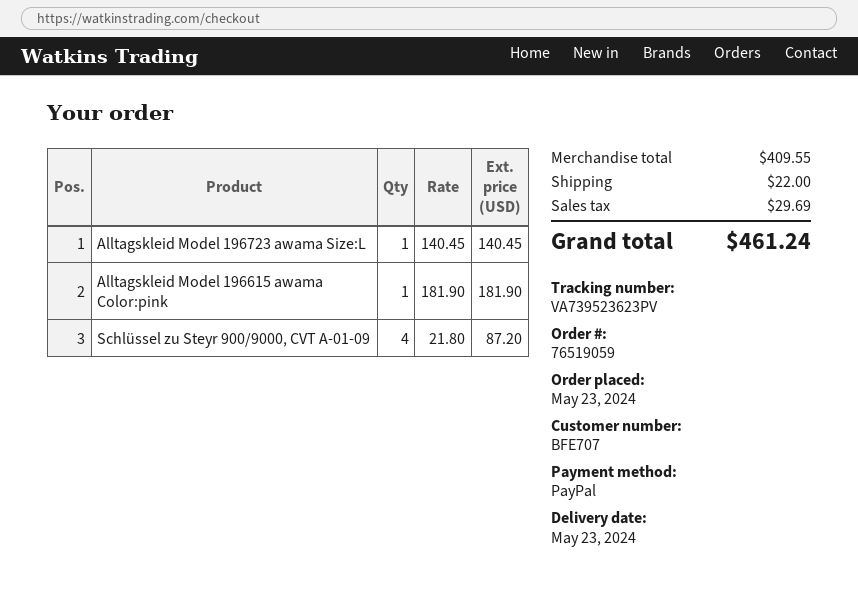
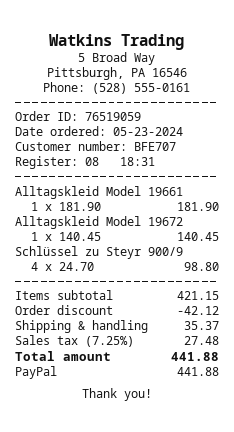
Schlüssel zu Steyr 900/9000, CVT A-01-09: 4 x 21.80 = 87.20 -> 4 x 24.70 = 98.80
subtotal: 409.55 -> 421.15
discount: none -> 42.12
shipping: 22.00 -> 35.37
tax: 29.69 -> 27.48
total: 461.24 -> 441.88

